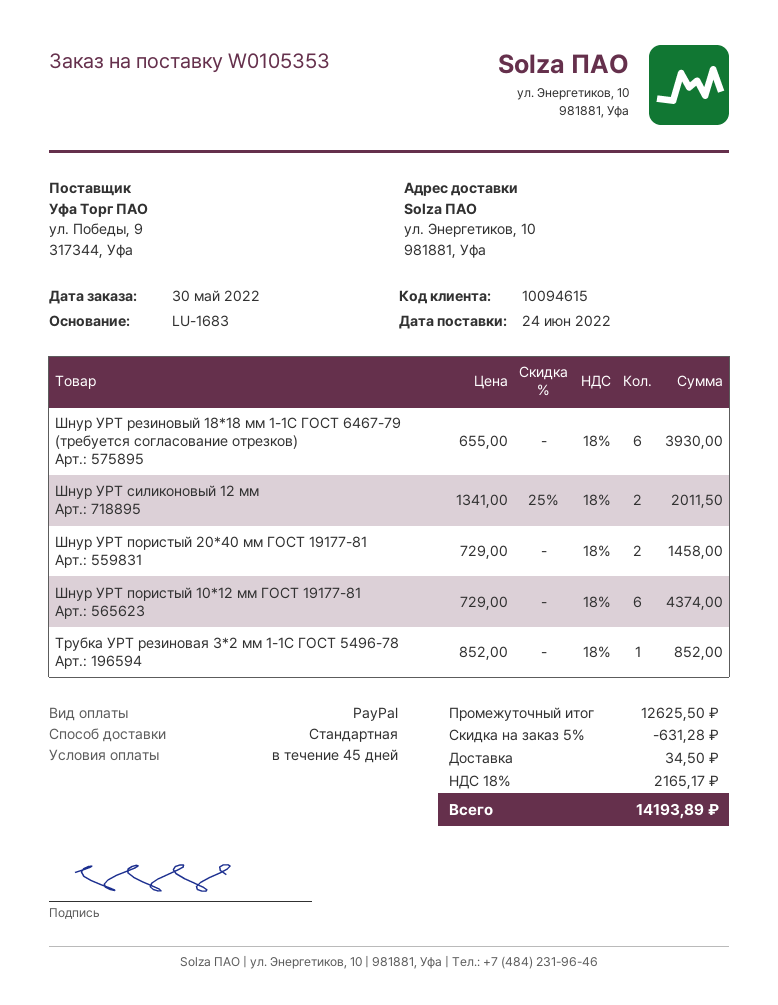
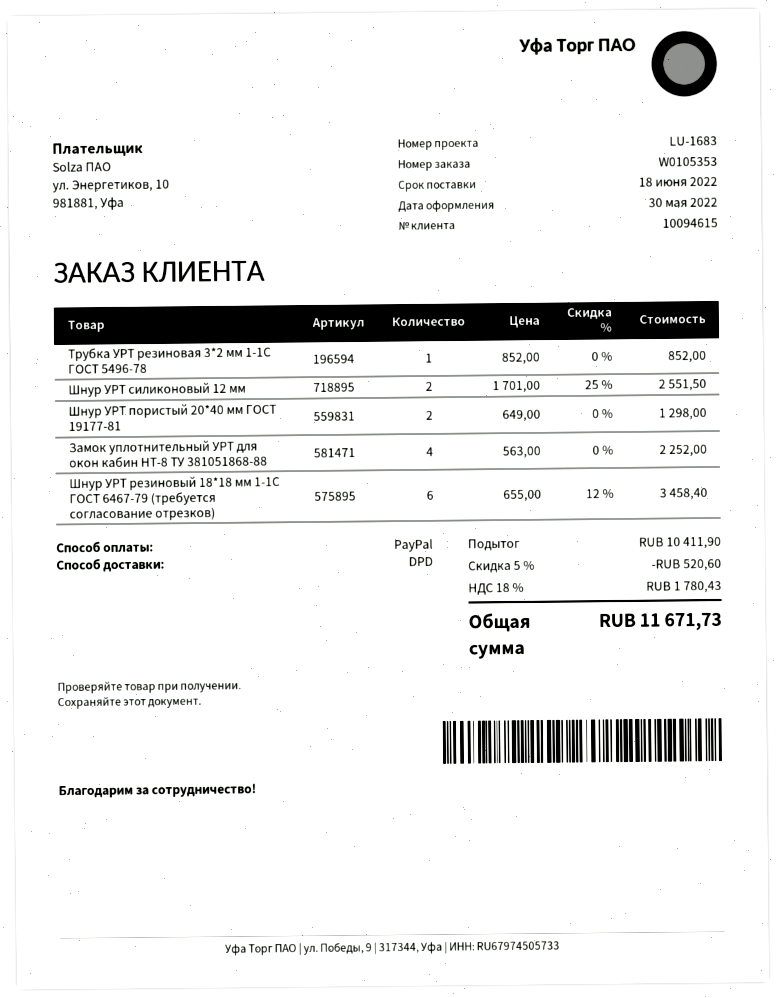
delivery date: 2022-06-24 -> 2022-06-18
shipping method: standard -> DPD
Шнур УРТ резиновый 18*18 мм 1-1С ГОСТ 6467-79 (требуется согласование отрезков): 6 x 655.00 = 3930.00 -> 6 x 655.00 - 12% = 3458.40
Шнур УРТ силиконовый 12 мм: 2 x 1341.00 - 25% = 2011.50 -> 2 x 1701.00 - 25% = 2551.50
Шнур УРТ пористый 20*40 мм ГОСТ 19177-81: 2 x 729.00 = 1458.00 -> 2 x 649.00 = 1298.00
Шнур УРТ пористый 10*12 мм ГОСТ 19177-81: 6 x 729.00 = 4374.00 -> none
Замок уплотнительный УРТ для окон кабин НТ-8 ТУ 381051868-88: none -> 4 x 563.00 = 2252.00
subtotal: 12625.50 -> 10411.90
discount: 5% = 631.28 -> 5% = 520.60
shipping: 34.50 -> none
tax: 18% = 2165.17 -> 18% = 1780.43
total: 14193.89 -> 11671.73

